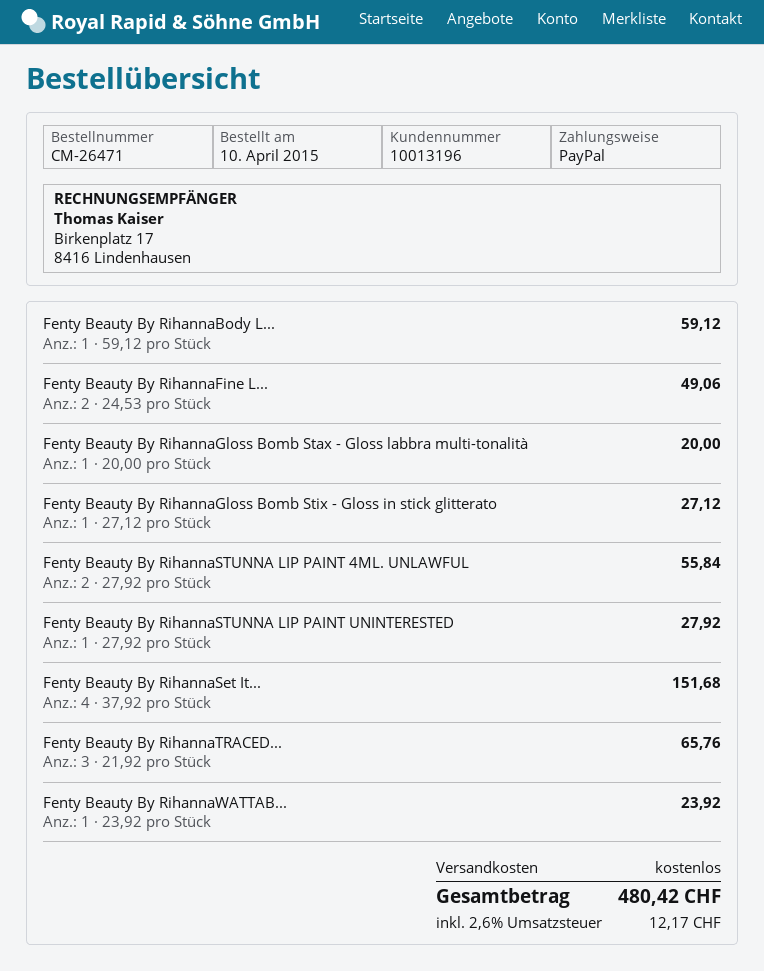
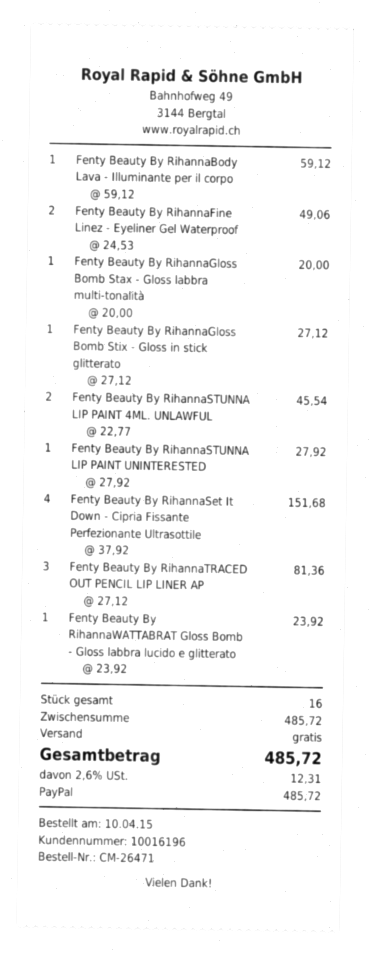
customer number: 10013196 -> 10016196
Fenty Beauty By RihannaSTUNNA LIP PAINT 4ML. UNLAWFUL: 2 x 27.92 = 55.84 -> 2 x 22.77 = 45.54
Fenty Beauty By RihannaTRACED...: 3 x 21.92 = 65.76 -> 3 x 27.12 = 81.36
tax: 2.6% = 12.17 -> 2.6% = 12.31
total: 480.42 -> 485.72

